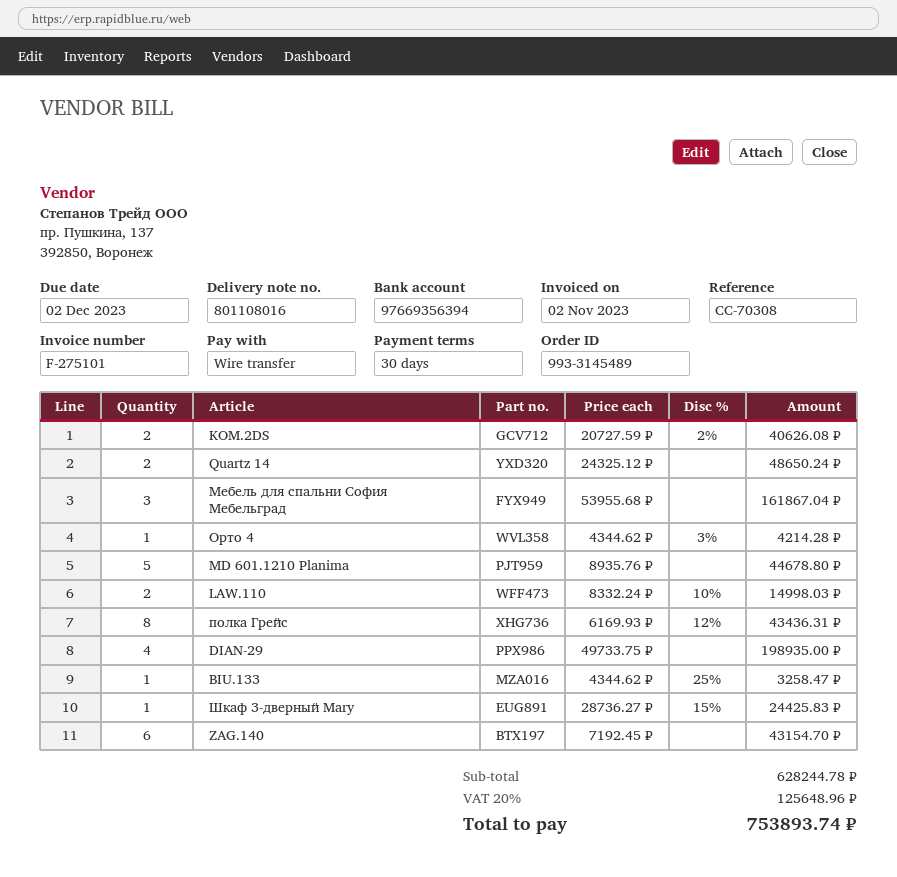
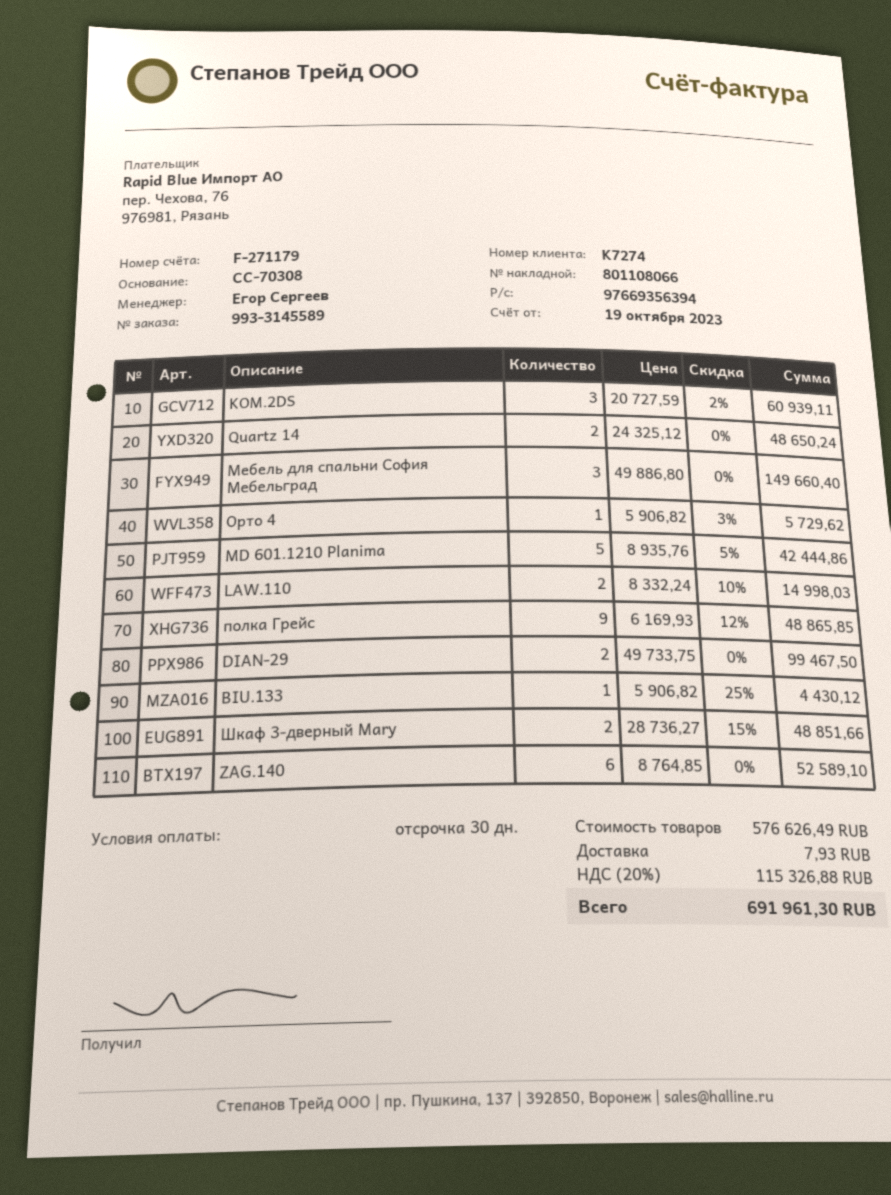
order number: 993-3145489 -> 993-3145589
delivery note number: 801108016 -> 801108066
invoice number: F-275101 -> F-271179
invoice date: 2023-11-02 -> 2023-10-19
KOM.2DS: 2 x 20727.59 - 2% = 40626.08 -> 3 x 20727.59 - 2% = 60939.11
Мебель для спальни София Мебельград: 3 x 53955.68 = 161867.04 -> 3 x 49886.80 = 149660.40
Орто 4: 1 x 4344.62 - 3% = 4214.28 -> 1 x 5906.82 - 3% = 5729.62
MD 601.1210 Planima: 5 x 8935.76 = 44678.80 -> 5 x 8935.76 - 5% = 42444.86
полка Грейс: 8 x 6169.93 - 12% = 43436.31 -> 9 x 6169.93 - 12% = 48865.85
DIAN-29: 4 x 49733.75 = 198935.00 -> 2 x 49733.75 = 99467.50
BIU.133: 1 x 4344.62 - 25% = 3258.47 -> 1 x 5906.82 - 25% = 4430.12
Шкаф 3-дверный Mary: 1 x 28736.27 - 15% = 24425.83 -> 2 x 28736.27 - 15% = 48851.66
ZAG.140: 6 x 7192.45 = 43154.70 -> 6 x 8764.85 = 52589.10
subtotal: 628244.78 -> 576626.49
shipping: none -> 7.93
tax: 20% = 125648.96 -> 20% = 115326.88
total: 753893.74 -> 691961.30

